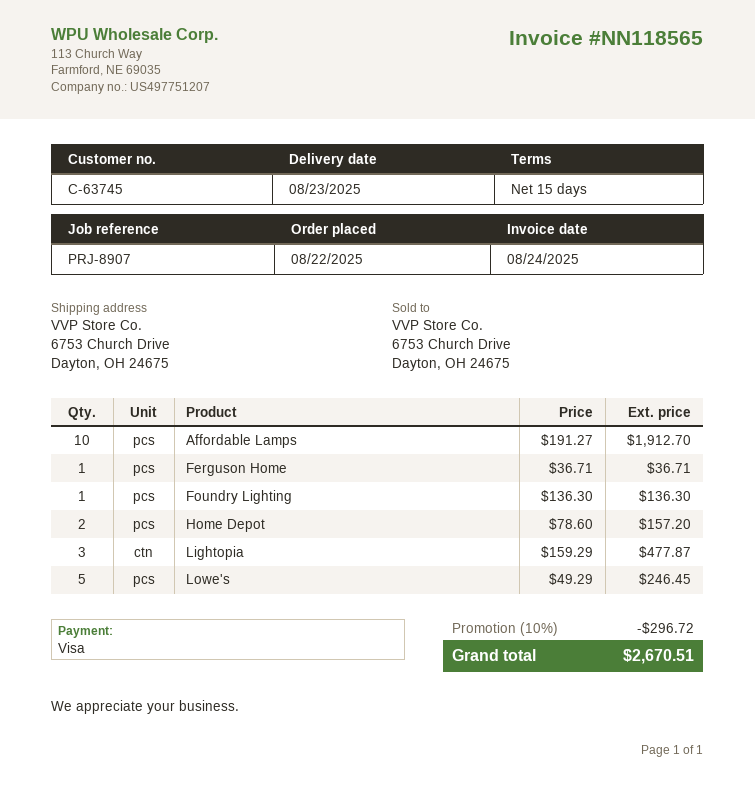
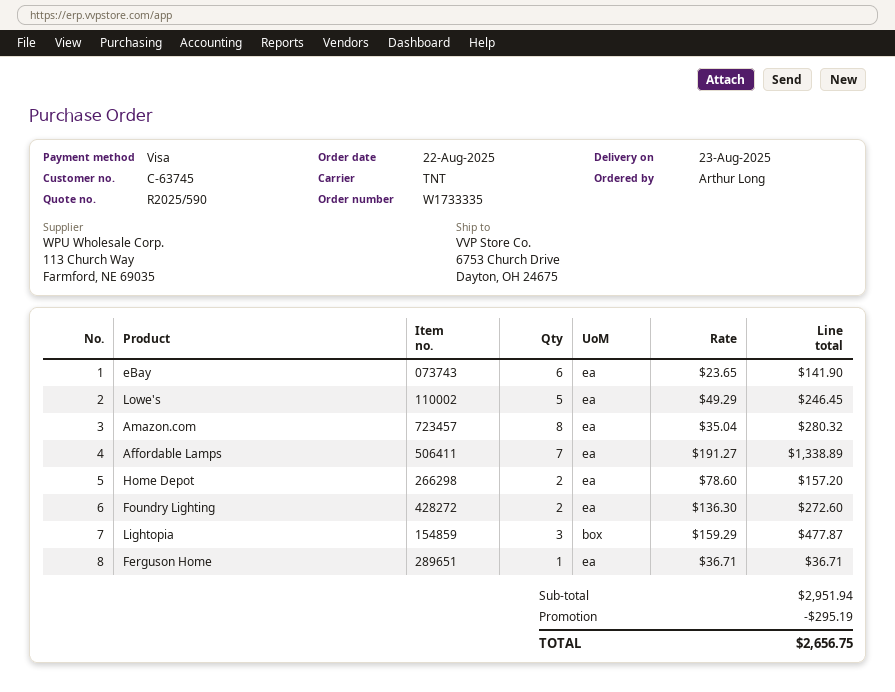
Affordable Lamps: 10 x 191.27 = 1912.70 -> 7 x 191.27 = 1338.89
Foundry Lighting: 1 x 136.30 = 136.30 -> 2 x 136.30 = 272.60
eBay: none -> 6 x 23.65 = 141.90
Amazon.com: none -> 8 x 35.04 = 280.32
discount: 296.72 -> 295.19
total: 2670.51 -> 2656.75

